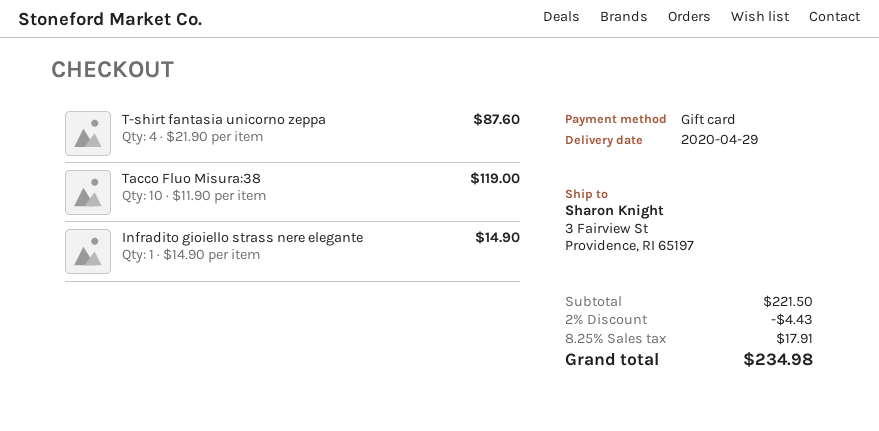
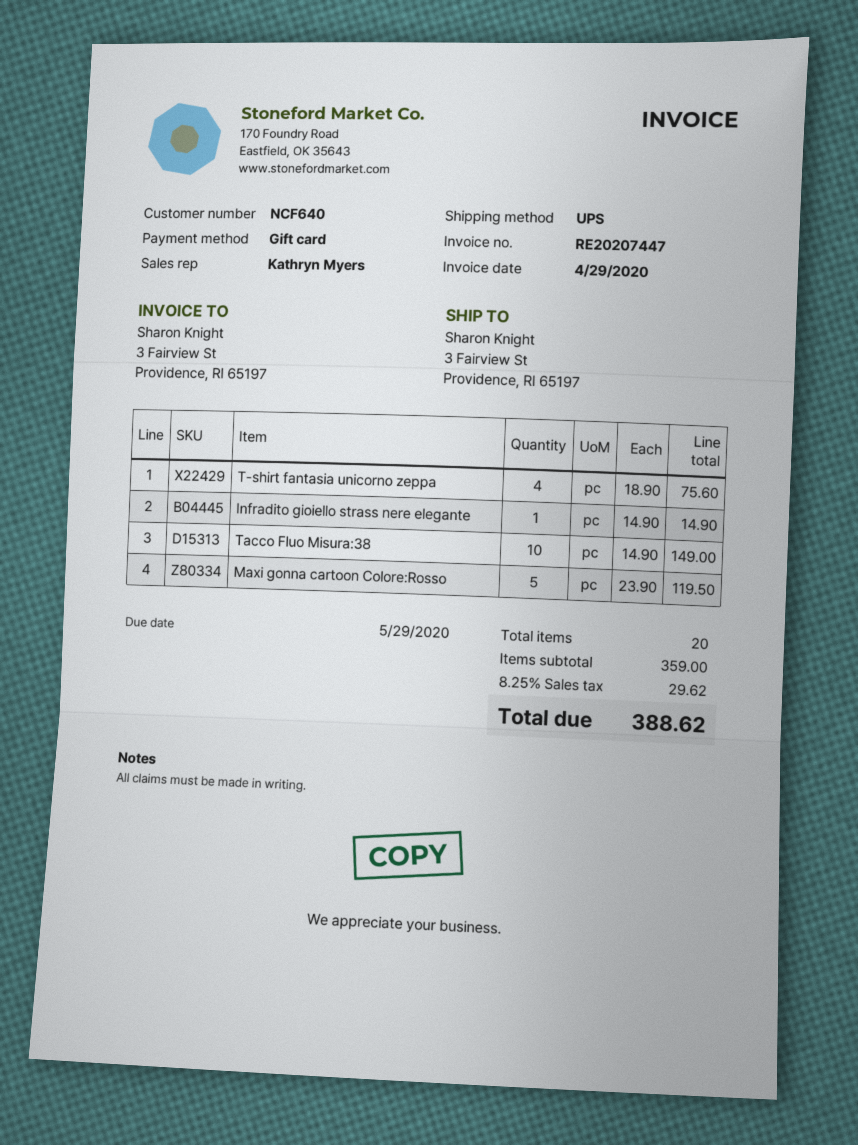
T-shirt fantasia unicorno zeppa: 4 x 21.90 = 87.60 -> 4 x 18.90 = 75.60
Tacco Fluo Misura:38: 10 x 11.90 = 119.00 -> 10 x 14.90 = 149.00
Maxi gonna cartoon Colore:Rosso: none -> 5 x 23.90 = 119.50
subtotal: 221.50 -> 359.00
discount: 2% = 4.43 -> none
tax: 8.25% = 17.91 -> 8.25% = 29.62
total: 234.98 -> 388.62

